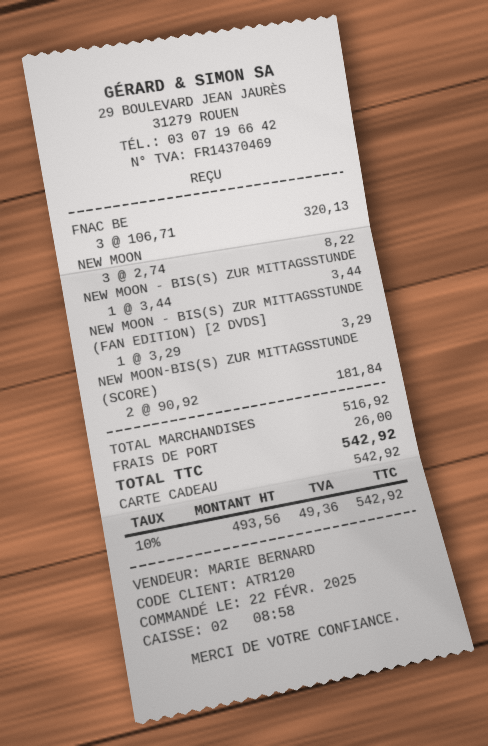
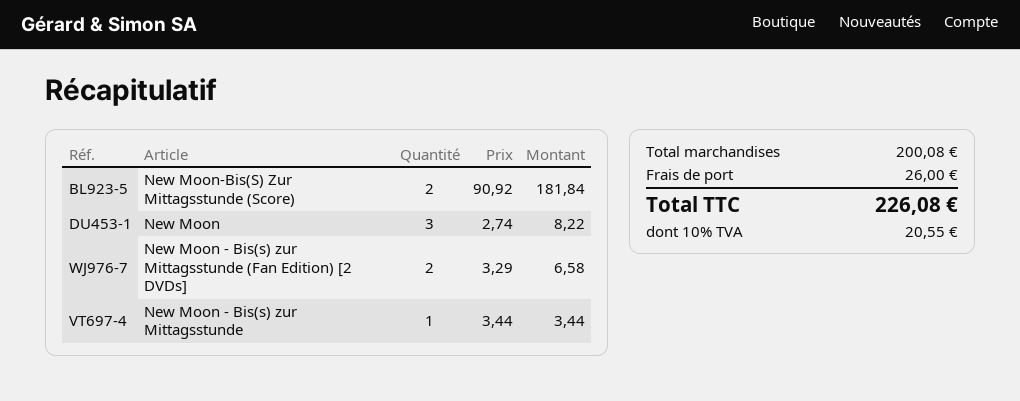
FNAC BE: 3 x 106.71 = 320.13 -> none
NEW MOON - BIS(S) ZUR MITTAGSSTUNDE (FAN EDITION) [2 DVDS]: 1 x 3.29 = 3.29 -> 2 x 3.29 = 6.58
subtotal: 516.92 -> 200.08
tax: 10% = 49.36 -> 10% = 20.55
total: 542.92 -> 226.08

